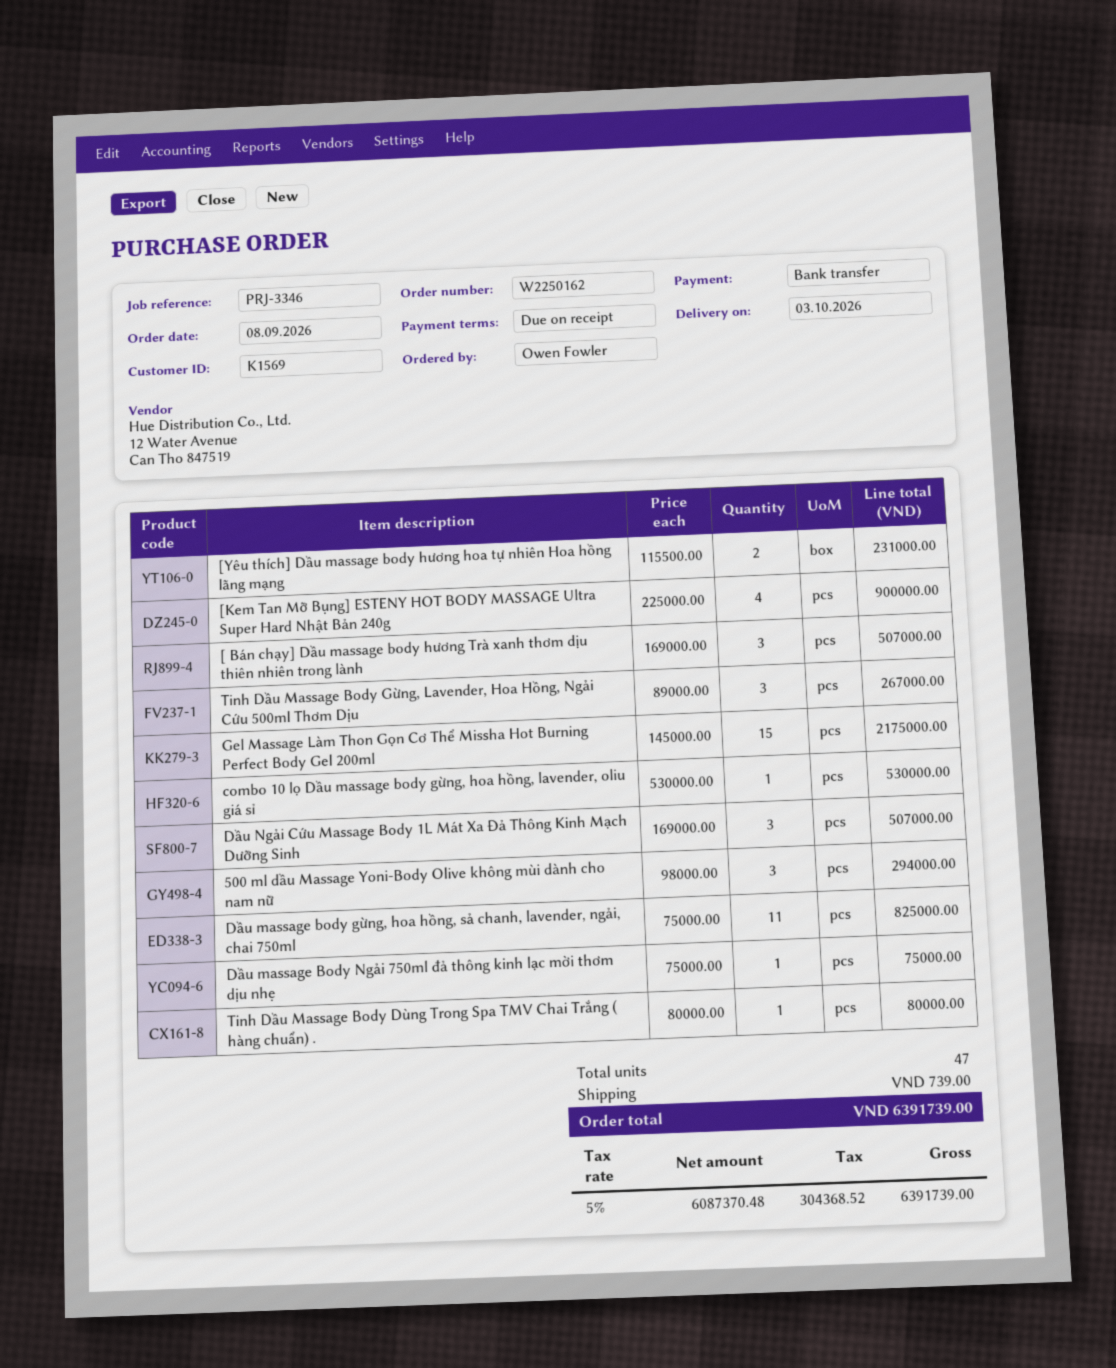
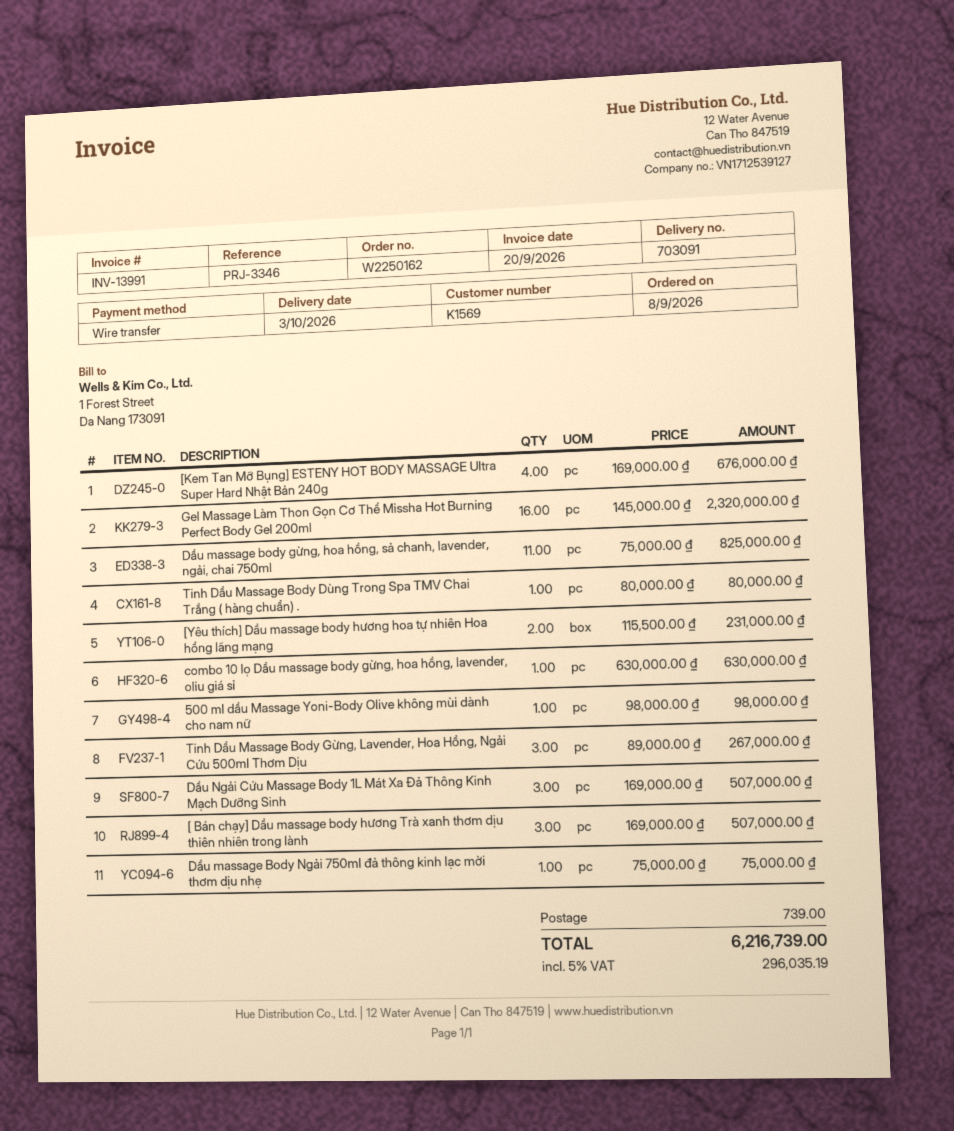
[Kem Tan Mỡ Bụng] ESTENY HOT BODY MASSAGE Ultra Super Hard Nhật Bản 240g: 4 x 225000.00 = 900000.00 -> 4 x 169000.00 = 676000.00
Gel Massage Làm Thon Gọn Cơ Thể Missha Hot Burning Perfect Body Gel 200ml: 15 x 145000.00 = 2175000.00 -> 16 x 145000.00 = 2320000.00
combo 10 lọ Dầu massage body gừng, hoa hồng, lavender, oliu giá sỉ: 1 x 530000.00 = 530000.00 -> 1 x 630000.00 = 630000.00
500 ml dầu Massage Yoni-Body Olive không mùi dành cho nam nữ: 3 x 98000.00 = 294000.00 -> 1 x 98000.00 = 98000.00
tax: 5% = 304368.52 -> 5% = 296035.19
total: 6391739.00 -> 6216739.00

